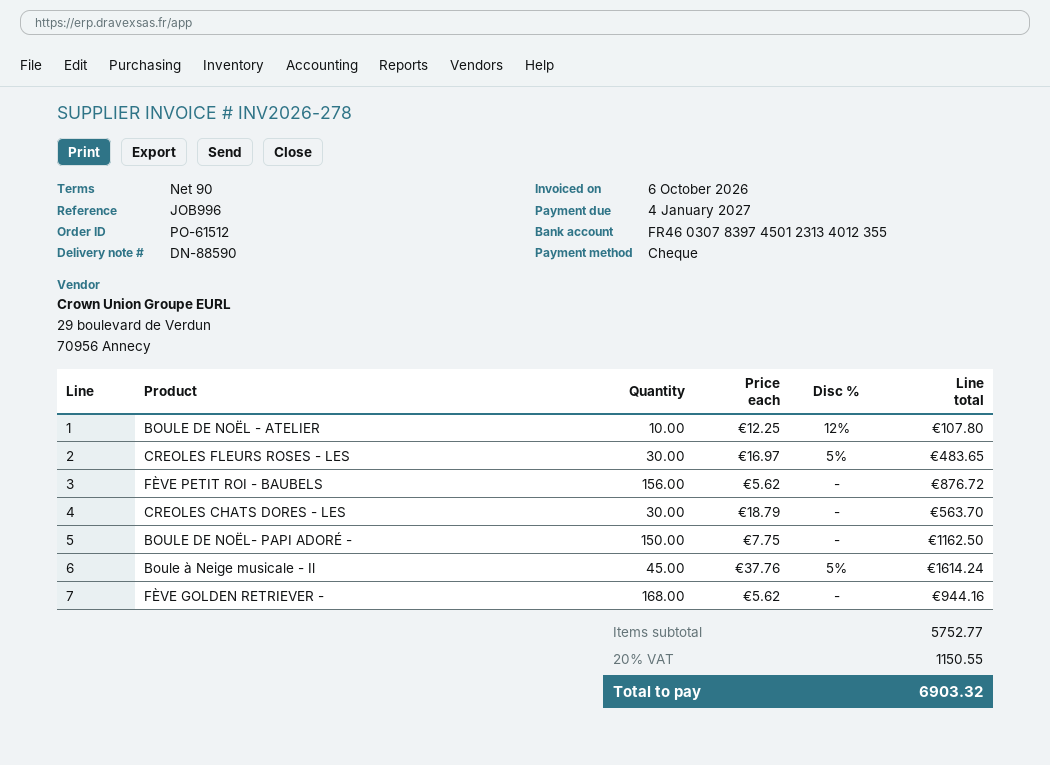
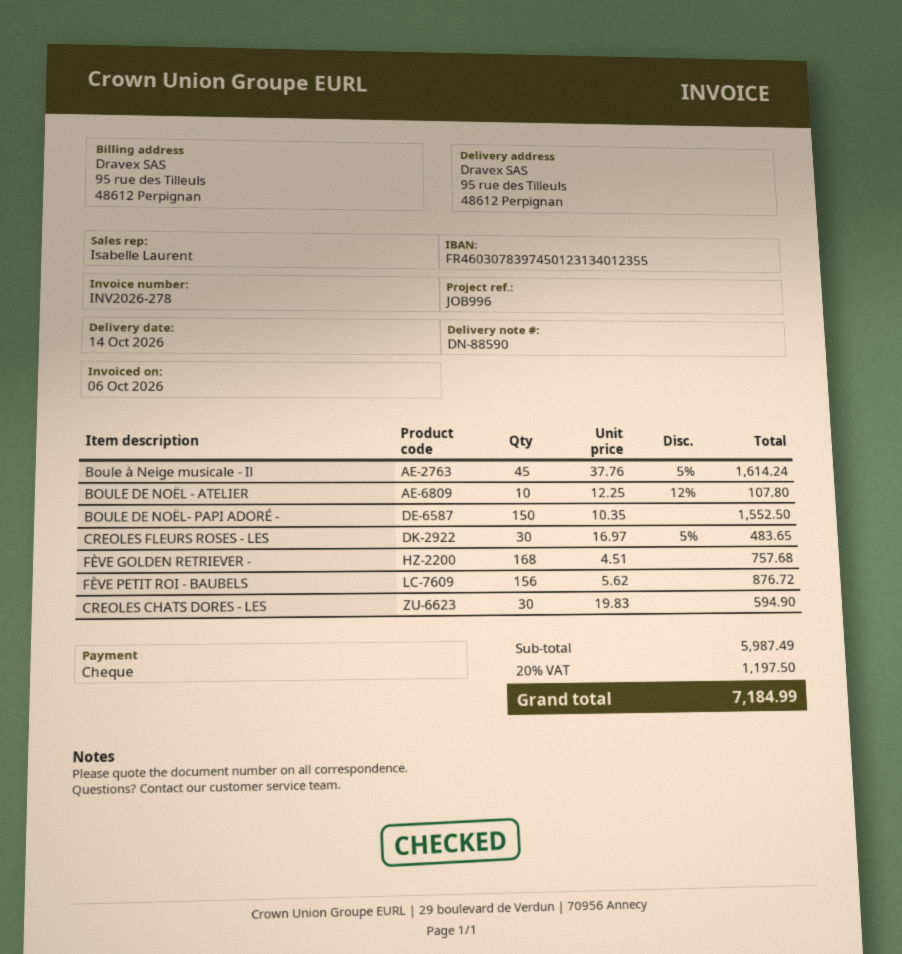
CREOLES CHATS DORES - LES: 30 x 18.79 = 563.70 -> 30 x 19.83 = 594.90
BOULE DE NOËL- PAPI ADORÉ -: 150 x 7.75 = 1162.50 -> 150 x 10.35 = 1552.50
FÈVE GOLDEN RETRIEVER -: 168 x 5.62 = 944.16 -> 168 x 4.51 = 757.68
subtotal: 5752.77 -> 5987.49
tax: 20% = 1150.55 -> 20% = 1197.50
total: 6903.32 -> 7184.99

